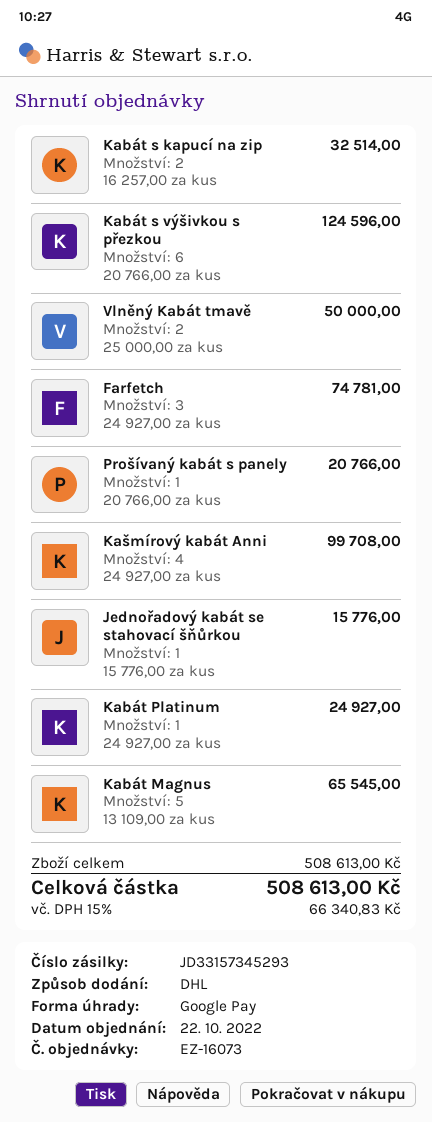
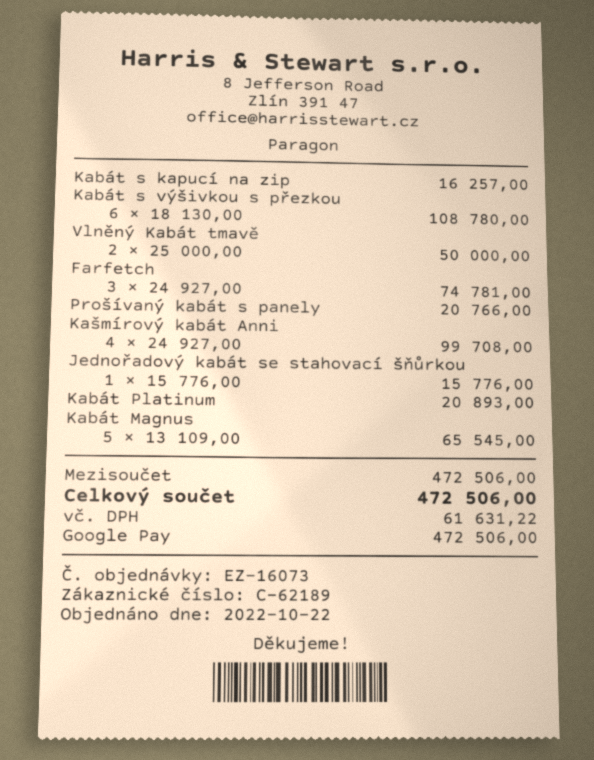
Kabát s kapucí na zip: 2 x 16257.00 = 32514.00 -> 1 x 16257.00 = 16257.00
Kabát s výšivkou s přezkou: 6 x 20766.00 = 124596.00 -> 6 x 18130.00 = 108780.00
Kabát Platinum: 1 x 24927.00 = 24927.00 -> 1 x 20893.00 = 20893.00
subtotal: 508613.00 -> 472506.00
tax: 66340.83 -> 61631.22
total: 508613.00 -> 472506.00

